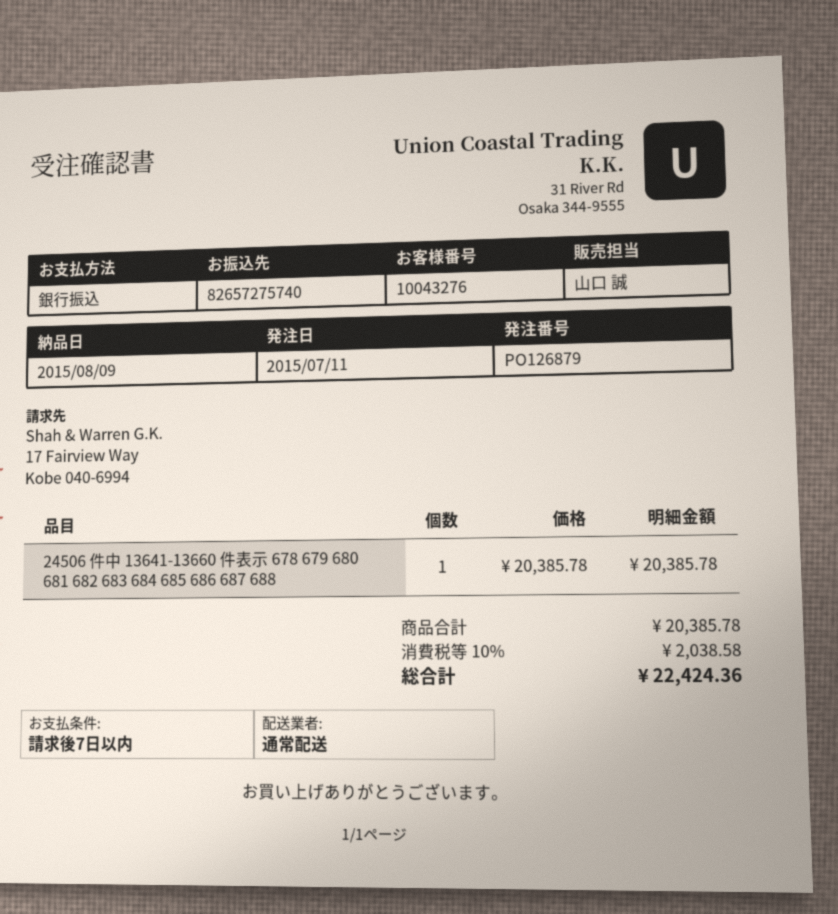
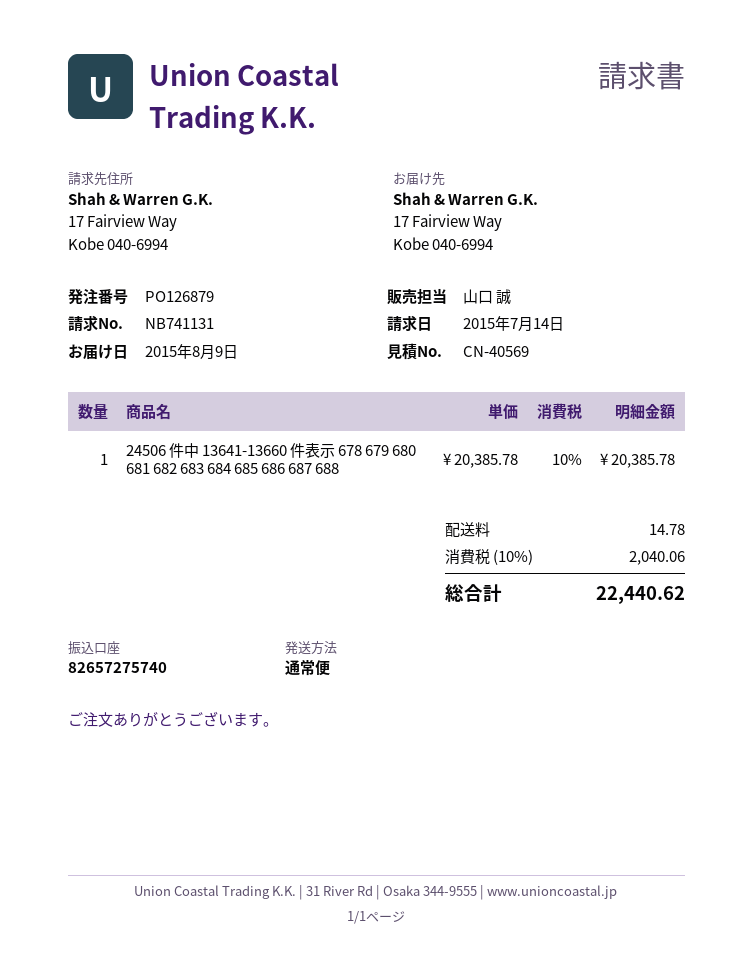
shipping: none -> 14.78
tax: 10% = 2038.58 -> 10% = 2040.06
total: 22424.36 -> 22440.62

